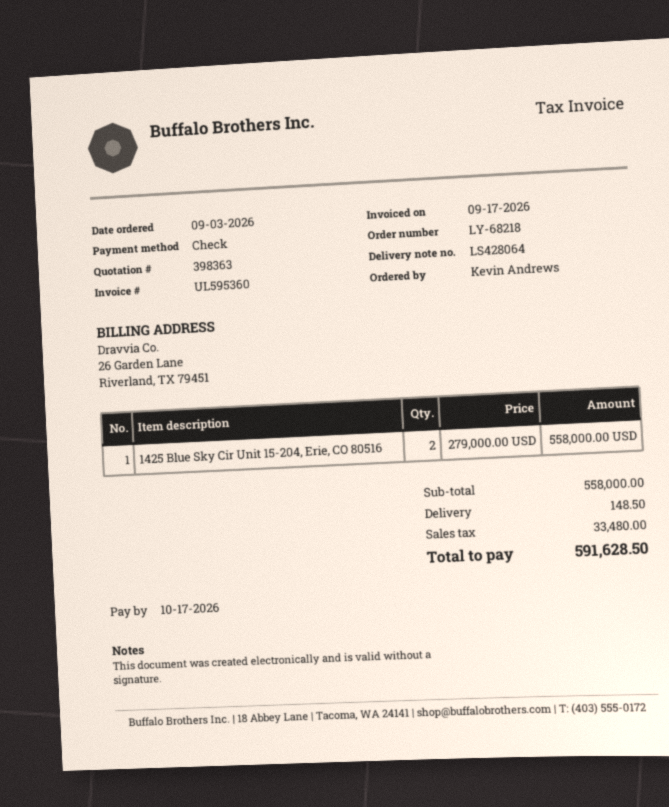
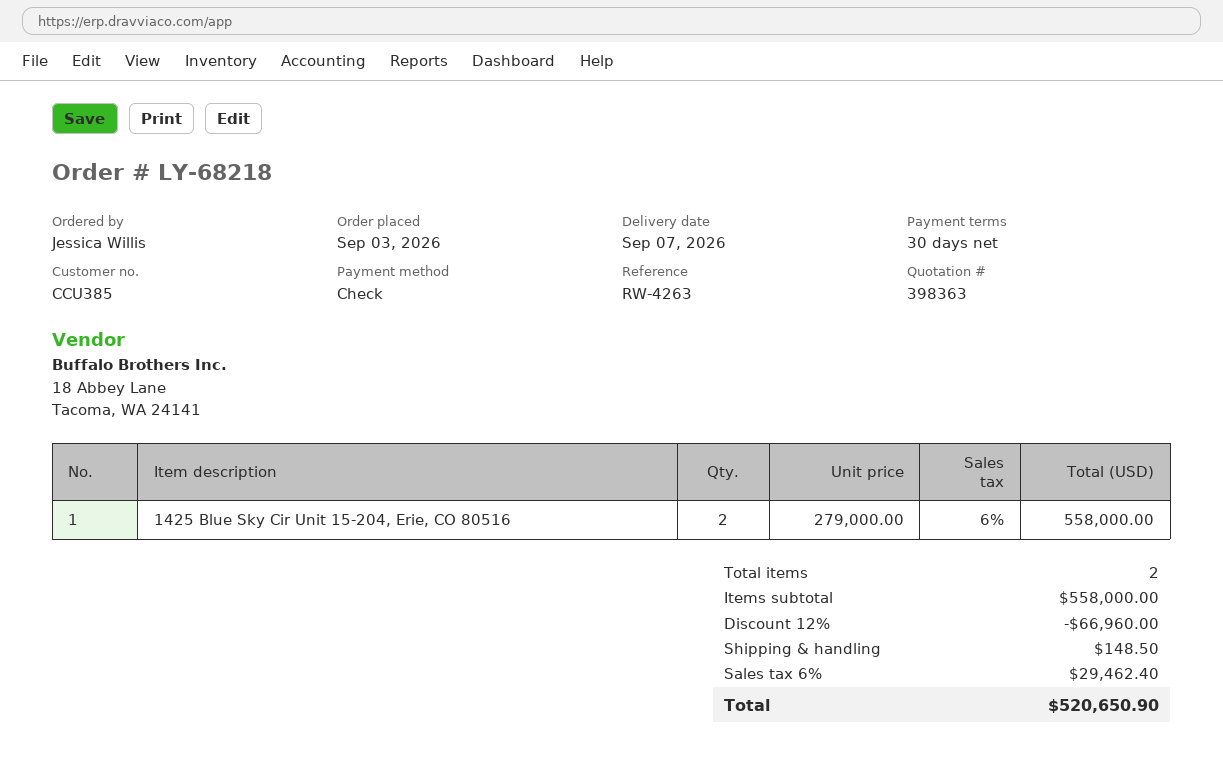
ordered by: Kevin Andrews -> Jessica Willis
discount: none -> 12% = 66960.00
tax: 33480.00 -> 29462.40
total: 591628.50 -> 520650.90

